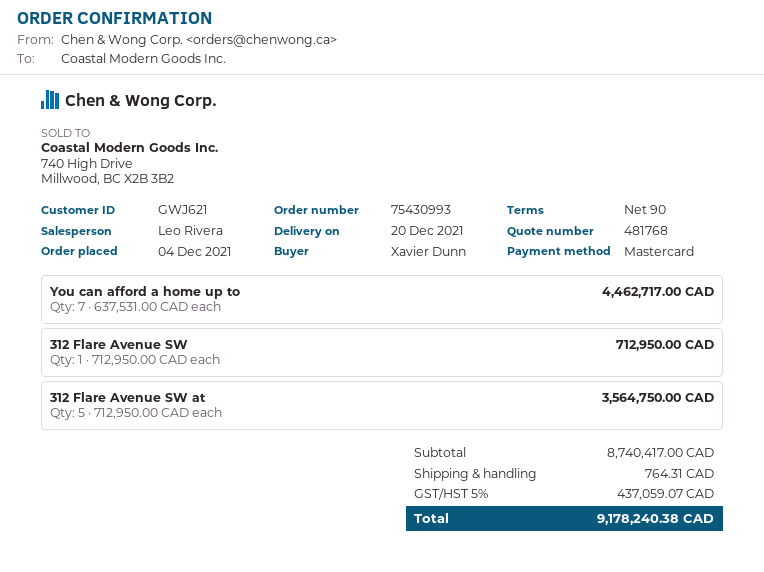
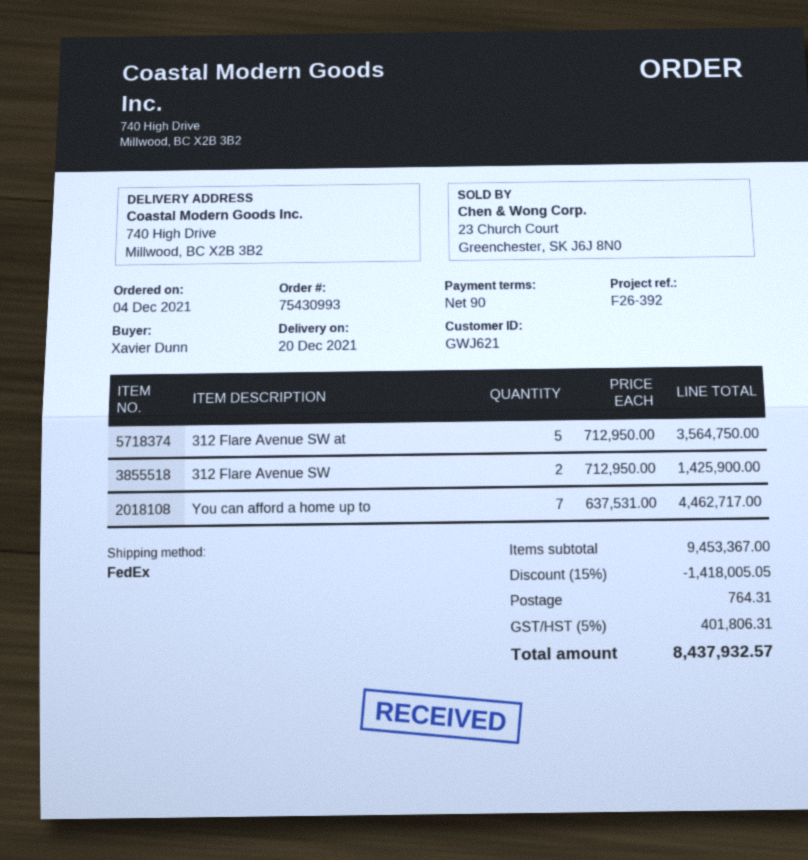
312 Flare Avenue SW: 1 x 712950.00 = 712950.00 -> 2 x 712950.00 = 1425900.00
subtotal: 8740417.00 -> 9453367.00
discount: none -> 15% = 1418005.05
tax: 5% = 437059.07 -> 5% = 401806.31
total: 9178240.38 -> 8437932.57

